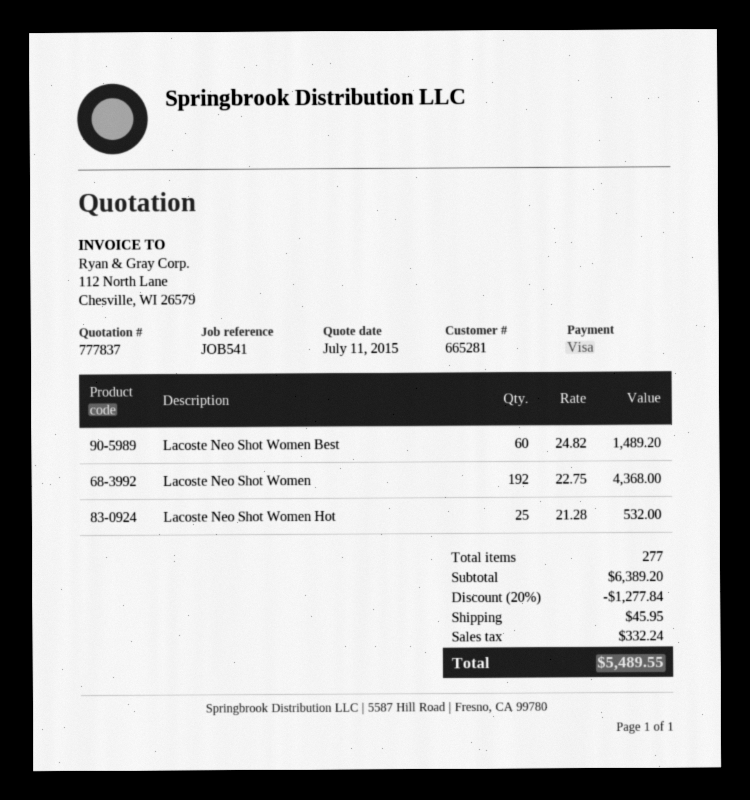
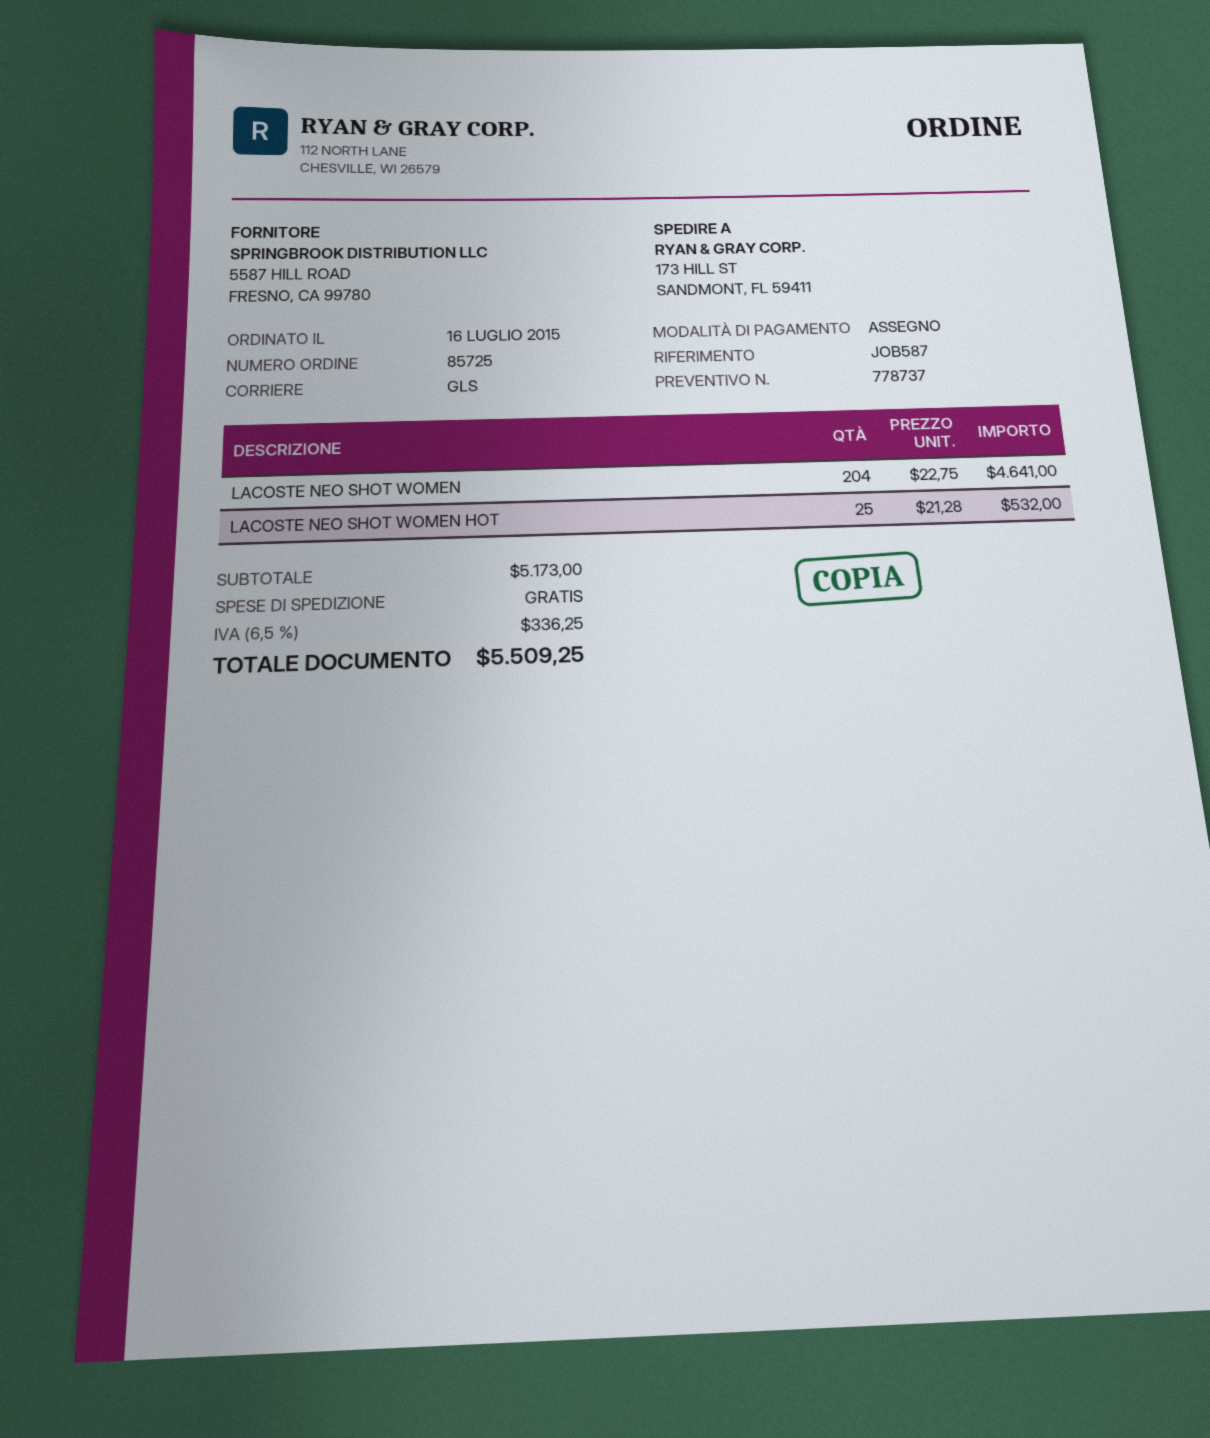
quote number: 777837 -> 778737
reference: JOB541 -> JOB587
payment method: Visa -> cheque
Lacoste Neo Shot Women Best: 60 x 24.82 = 1489.20 -> none
Lacoste Neo Shot Women: 192 x 22.75 = 4368.00 -> 204 x 22.75 = 4641.00
subtotal: 6389.20 -> 5173.00
discount: 20% = 1277.84 -> none
shipping: 45.95 -> 0.00
tax: 332.24 -> 336.25
total: 5489.55 -> 5509.25

